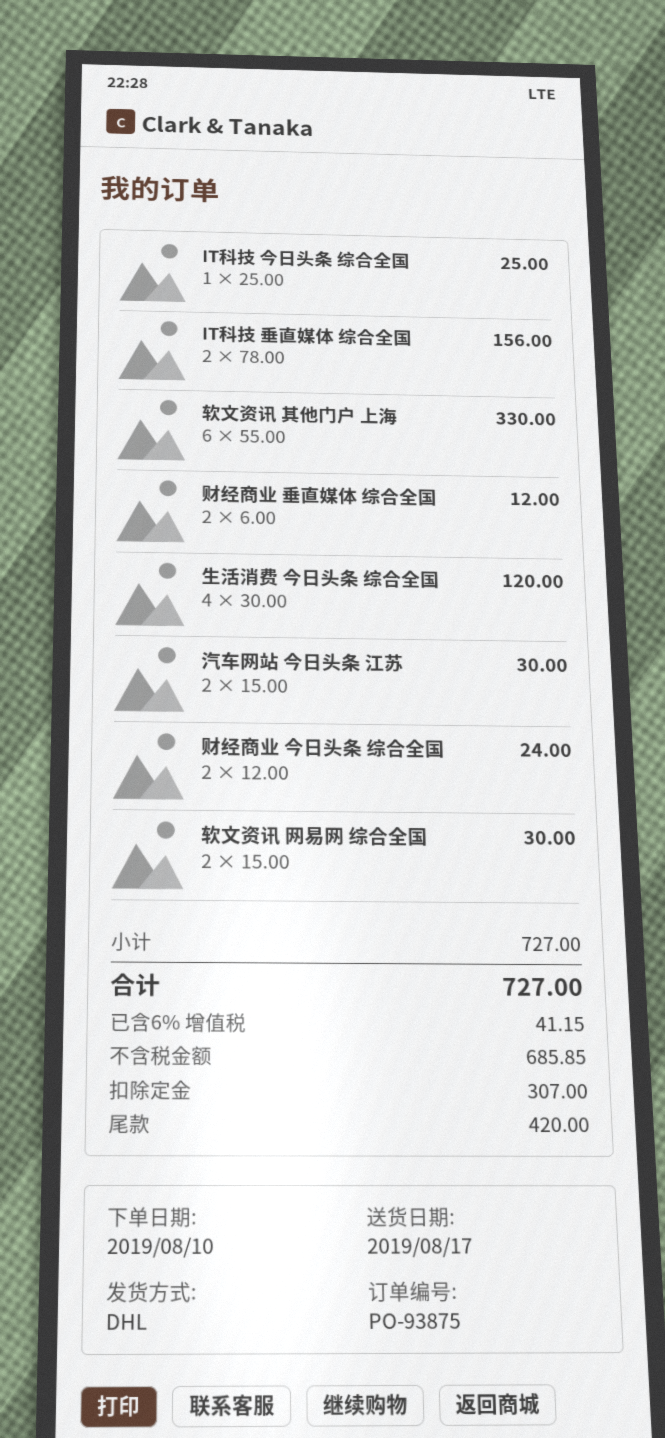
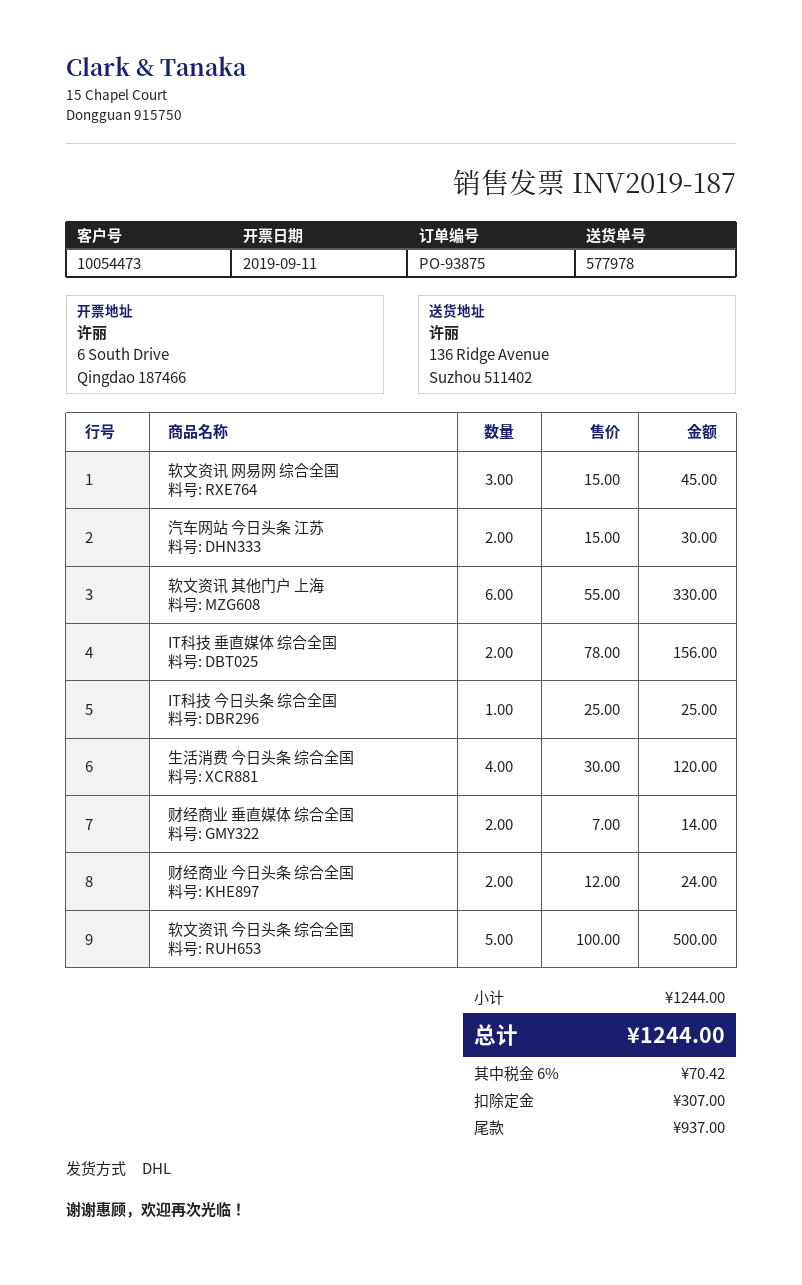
财经商业 垂直媒体 综合全国: 2 x 6.00 = 12.00 -> 2 x 7.00 = 14.00
软文资讯 网易网 综合全国: 2 x 15.00 = 30.00 -> 3 x 15.00 = 45.00
软文资讯 今日头条 综合全国: none -> 5 x 100.00 = 500.00
subtotal: 727.00 -> 1244.00
tax: 6% = 41.15 -> 6% = 70.42
total: 727.00 -> 1244.00
balance: 420.00 -> 937.00

